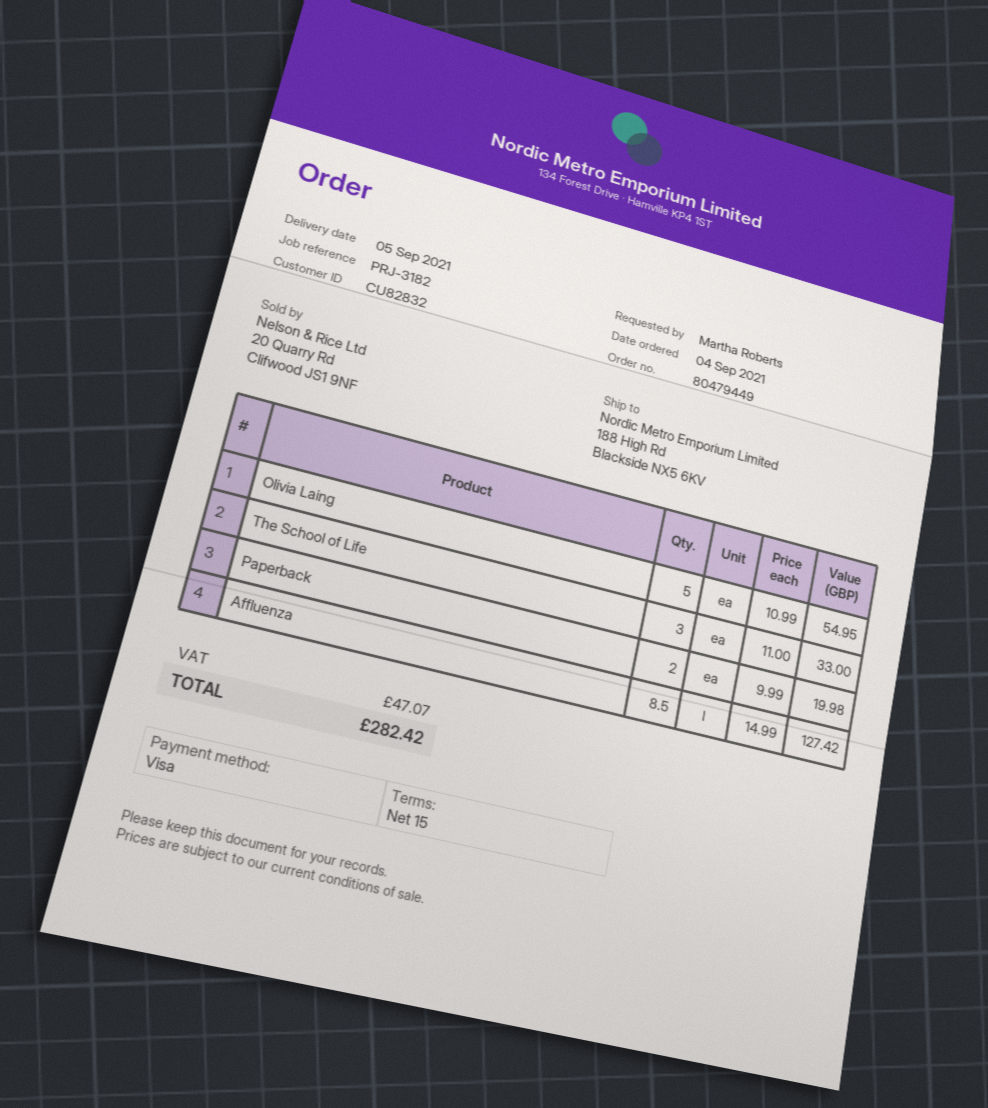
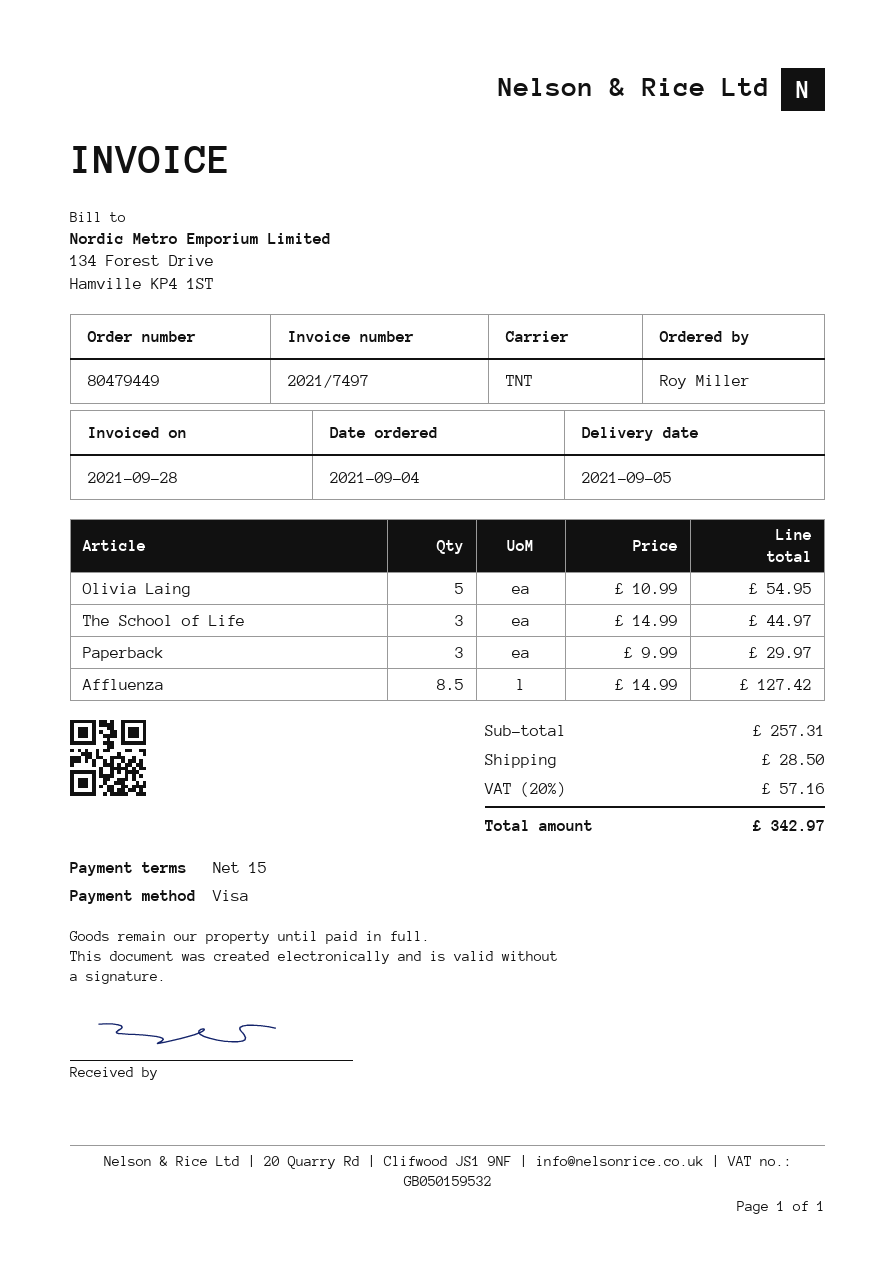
ordered by: Martha Roberts -> Roy Miller
The School of Life: 3 x 11.00 = 33.00 -> 3 x 14.99 = 44.97
Paperback: 2 x 9.99 = 19.98 -> 3 x 9.99 = 29.97
shipping: none -> 28.50
tax: 47.07 -> 57.16
total: 282.42 -> 342.97

